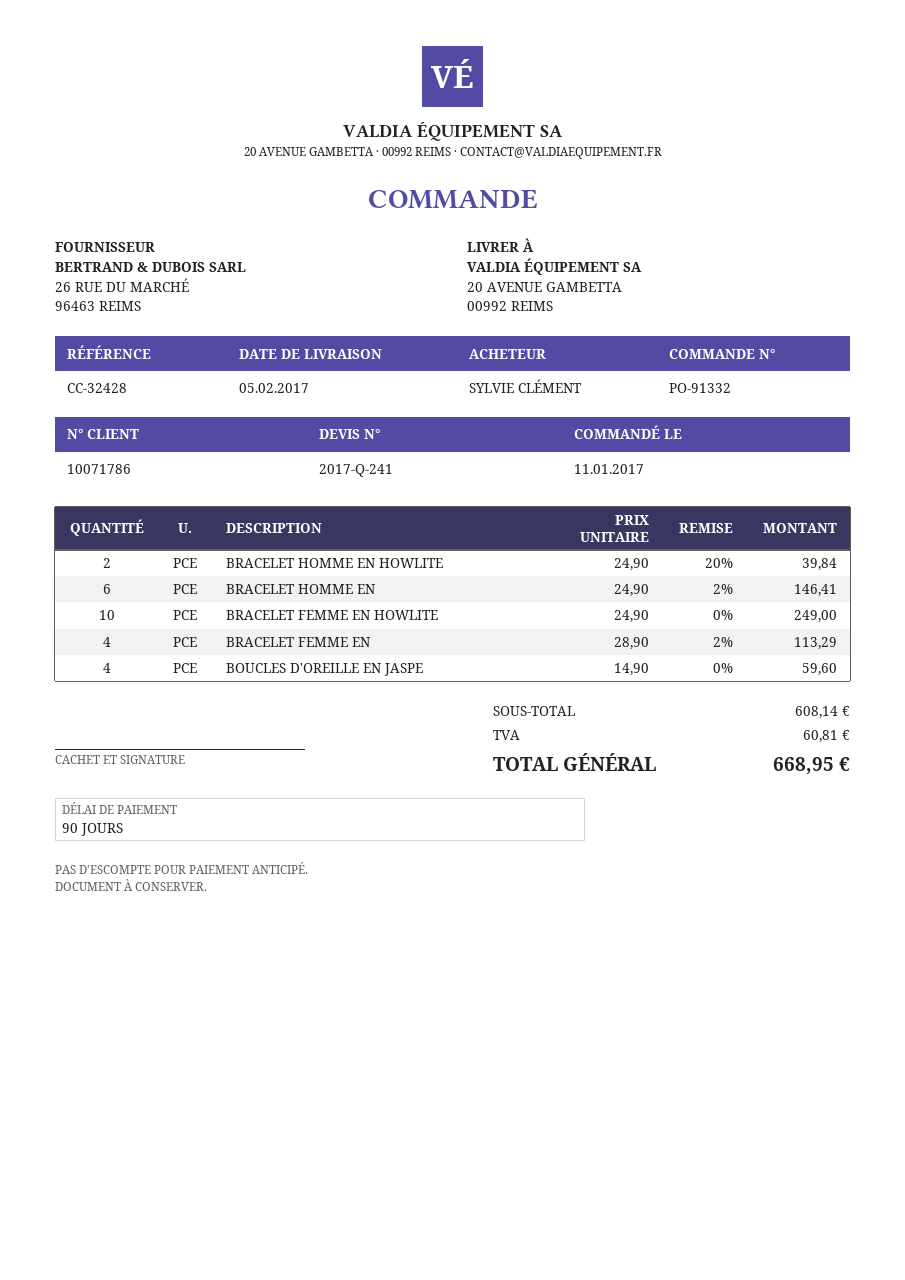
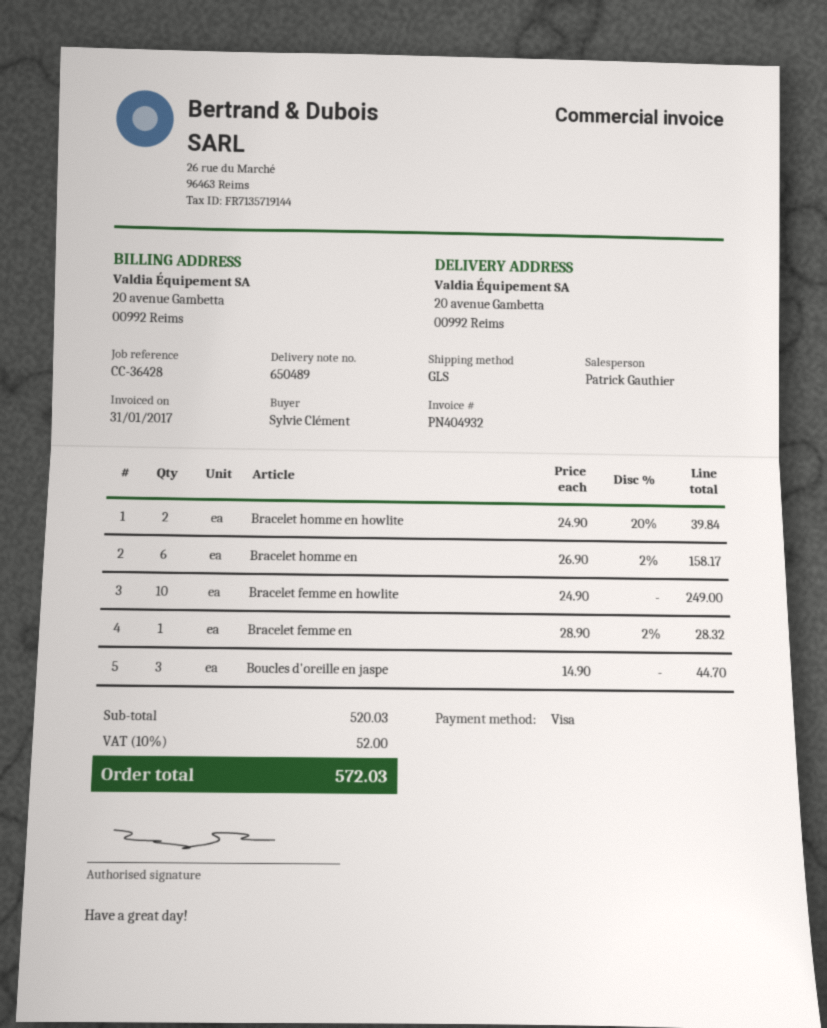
reference: CC-32428 -> CC-36428
BRACELET HOMME EN: 6 x 24.90 - 2% = 146.41 -> 6 x 26.90 - 2% = 158.17
BRACELET FEMME EN: 4 x 28.90 - 2% = 113.29 -> 1 x 28.90 - 2% = 28.32
BOUCLES D'OREILLE EN JASPE: 4 x 14.90 = 59.60 -> 3 x 14.90 = 44.70
subtotal: 608.14 -> 520.03
tax: 60.81 -> 52.00
total: 668.95 -> 572.03

